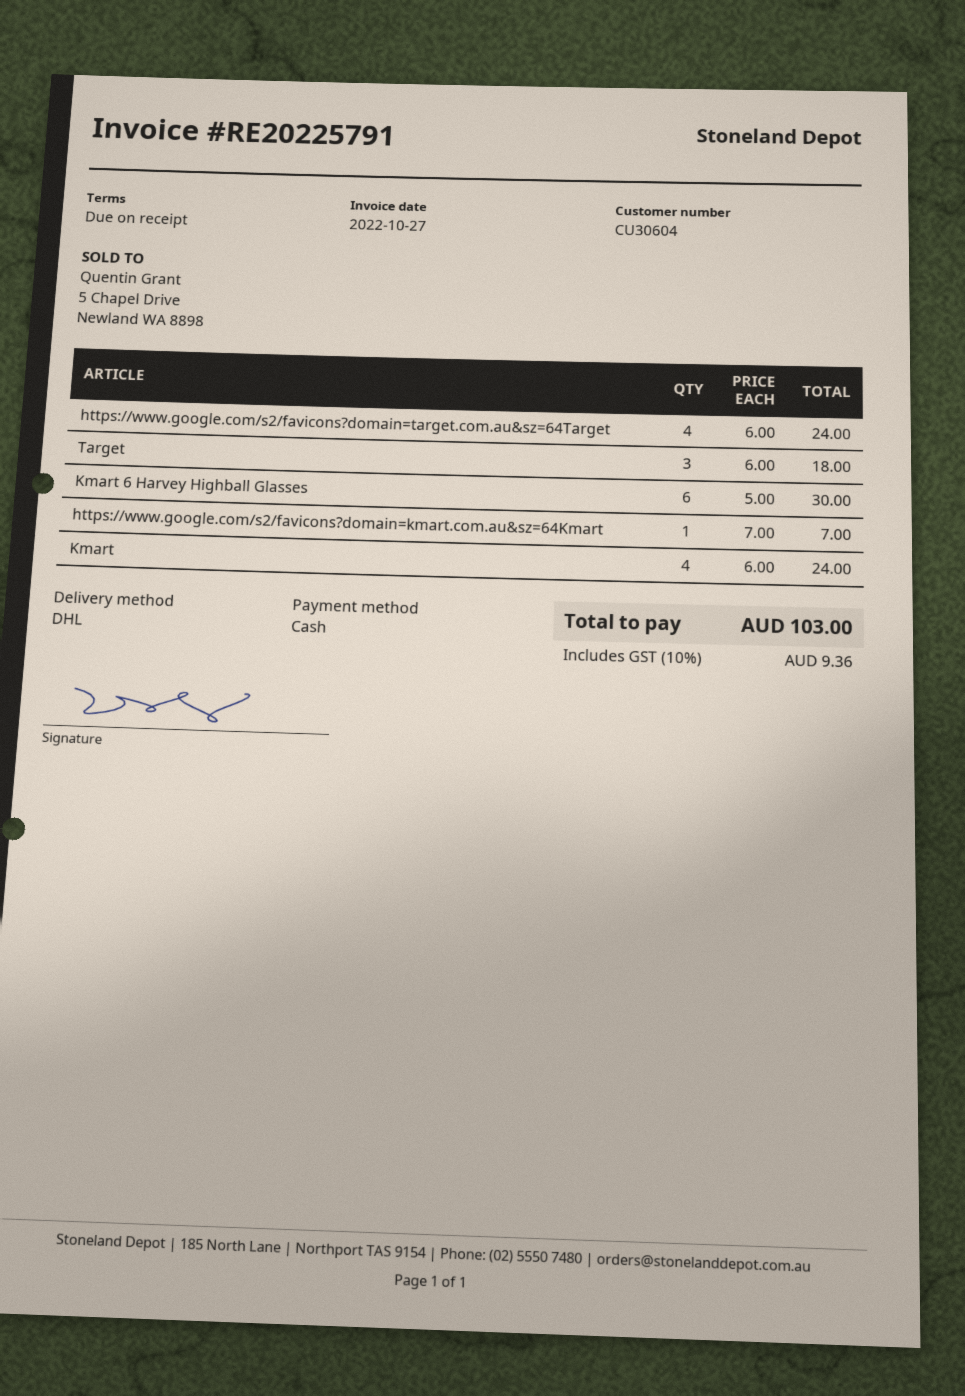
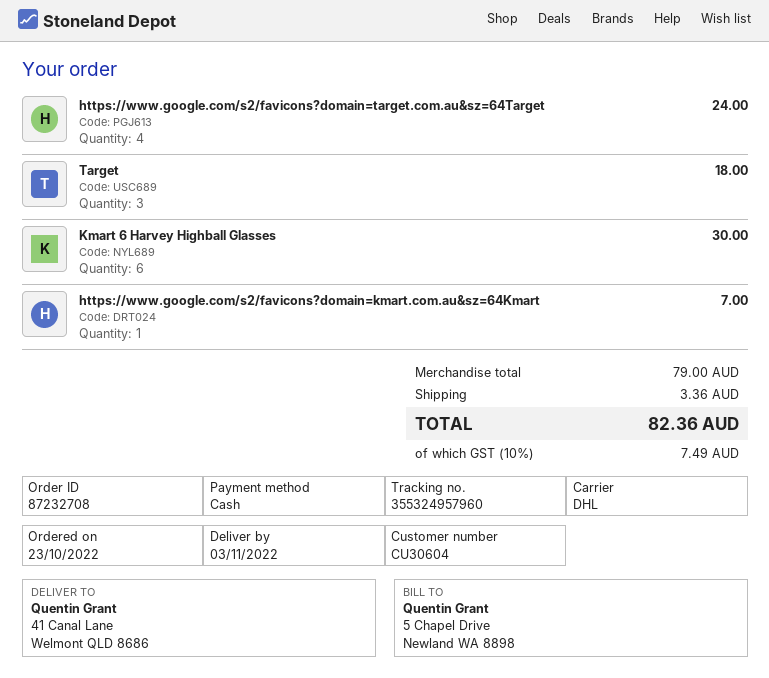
Kmart: 4 for 24.00 -> none
shipping: none -> 3.36
tax: 10% = 9.36 -> 10% = 7.49
total: 103.00 -> 82.36

